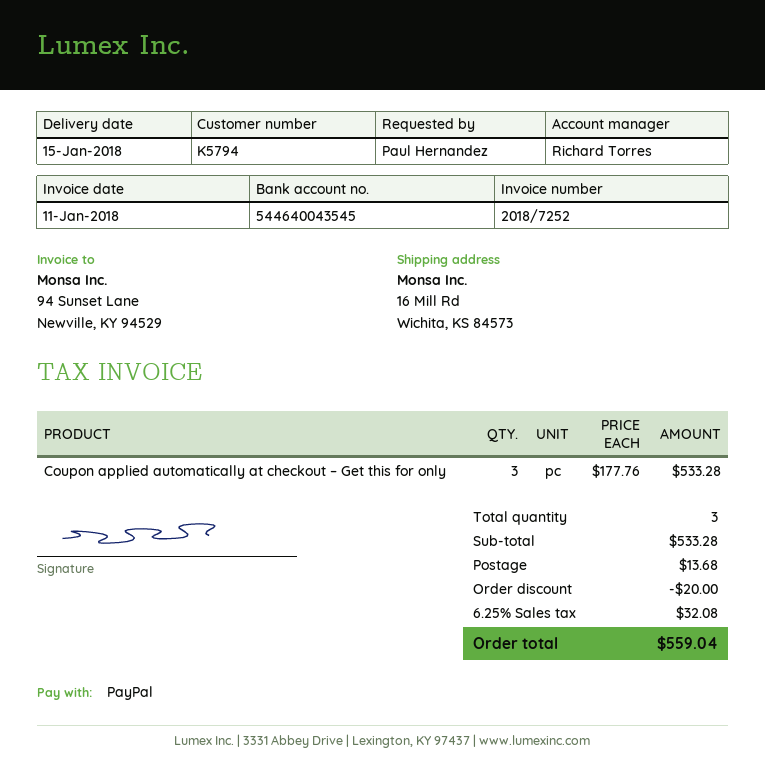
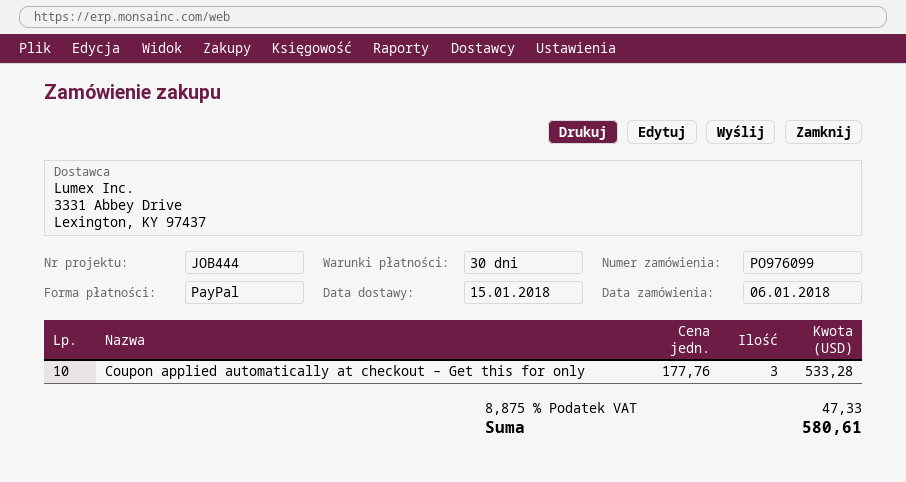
discount: 20.00 -> none
shipping: 13.68 -> none
tax: 6.25% = 32.08 -> 8.875% = 47.33
total: 559.04 -> 580.61

